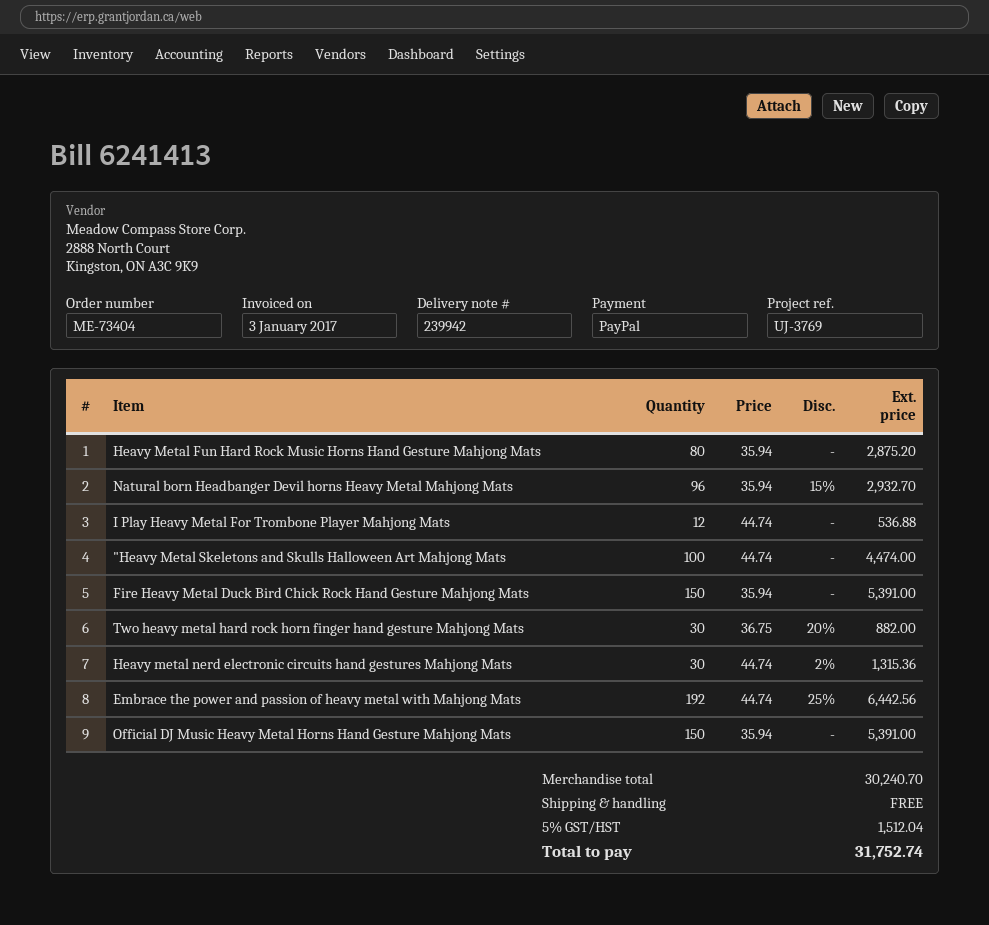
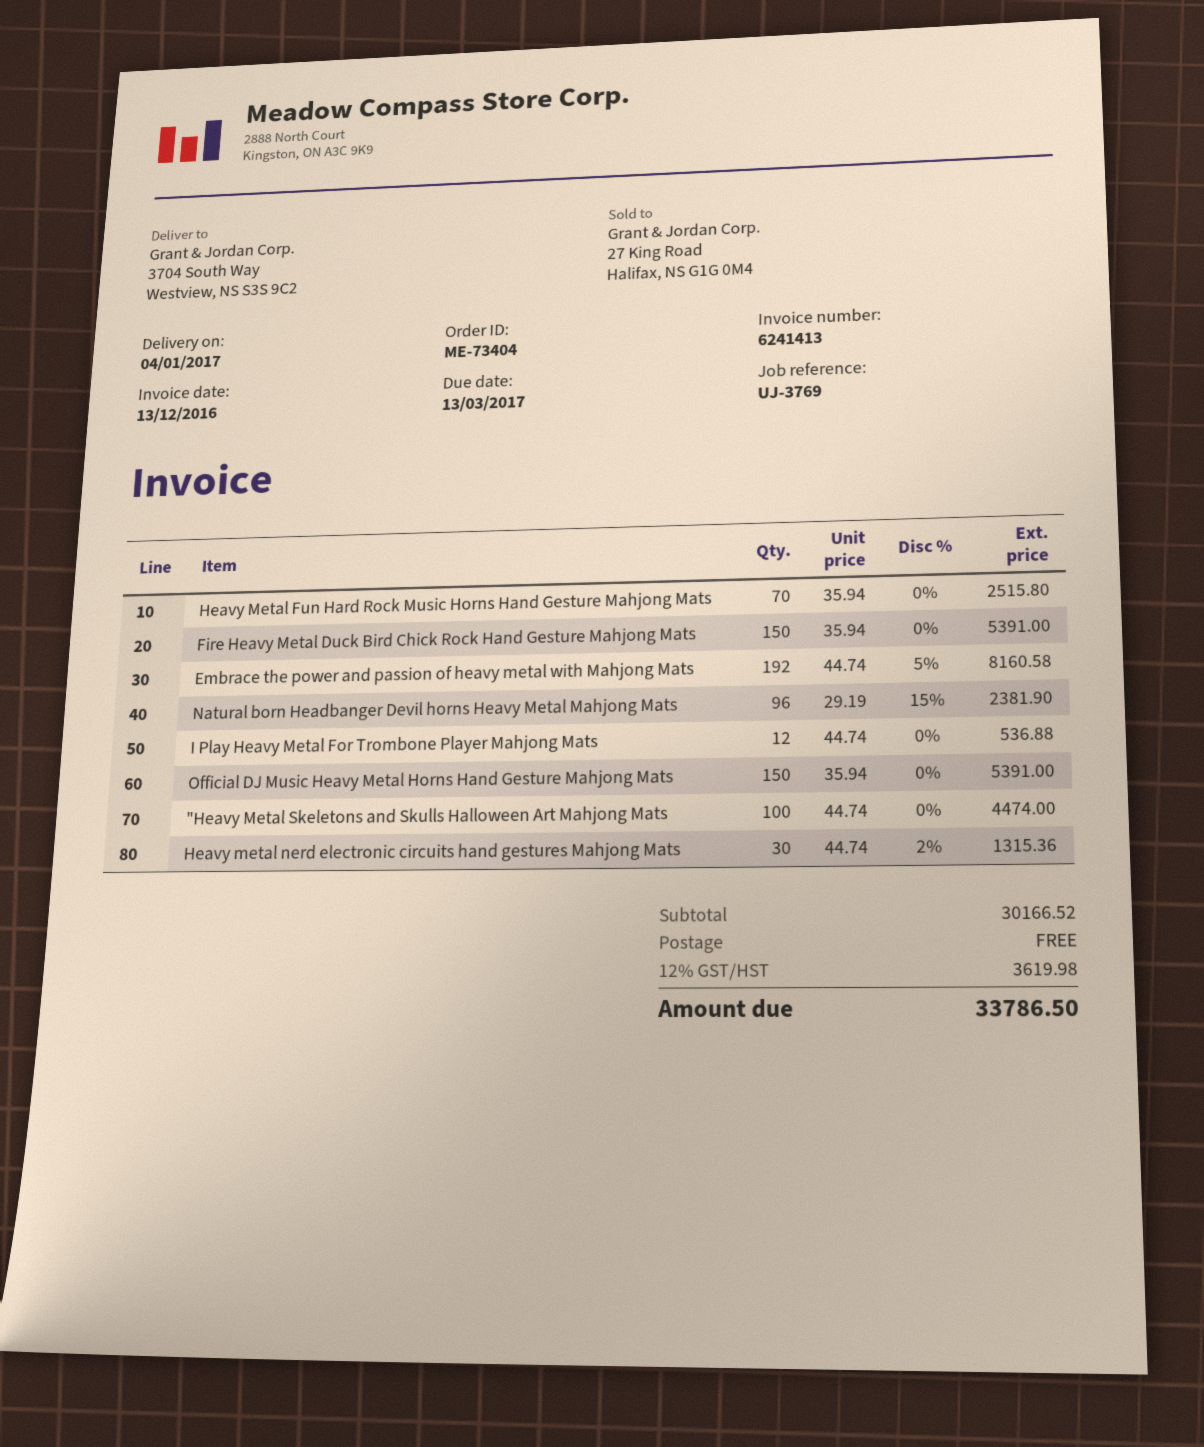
invoice date: 2017-01-03 -> 2016-12-13
Heavy Metal Fun Hard Rock Music Horns Hand Gesture Mahjong Mats: 80 x 35.94 = 2875.20 -> 70 x 35.94 = 2515.80
Natural born Headbanger Devil horns Heavy Metal Mahjong Mats: 96 x 35.94 - 15% = 2932.70 -> 96 x 29.19 - 15% = 2381.90
Two heavy metal hard rock horn finger hand gesture Mahjong Mats: 30 x 36.75 - 20% = 882.00 -> none
Embrace the power and passion of heavy metal with Mahjong Mats: 192 x 44.74 - 25% = 6442.56 -> 192 x 44.74 - 5% = 8160.58
subtotal: 30240.70 -> 30166.52
tax: 5% = 1512.04 -> 12% = 3619.98
total: 31752.74 -> 33786.50

